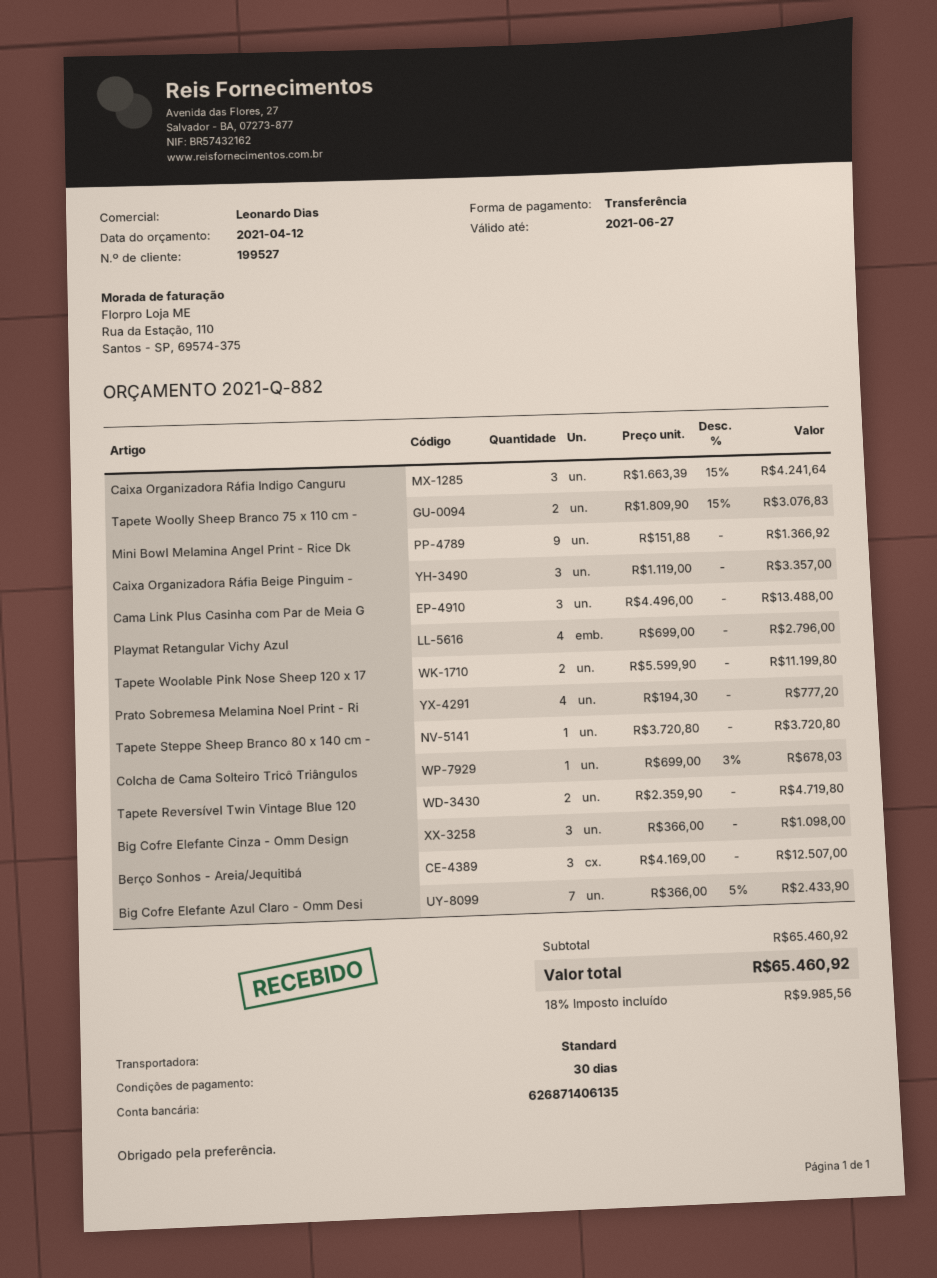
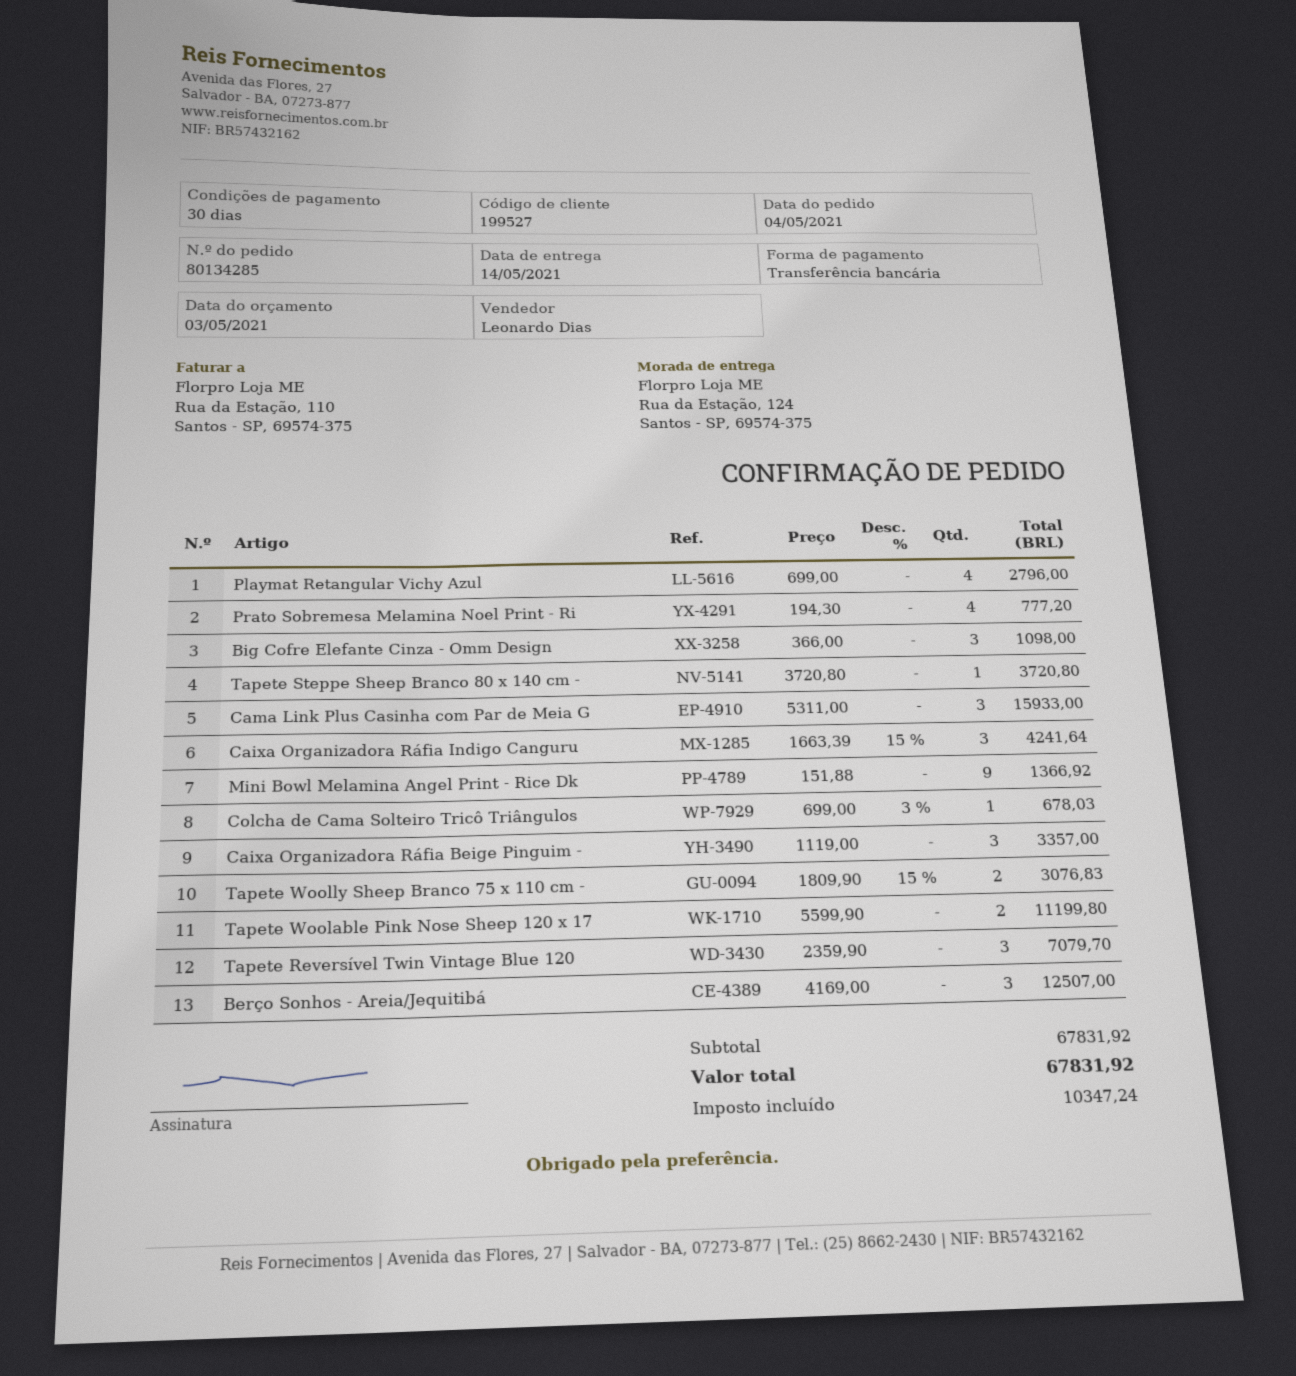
quote date: 2021-04-12 -> 2021-05-03
Cama Link Plus Casinha com Par de Meia G: 3 x 4496.00 = 13488.00 -> 3 x 5311.00 = 15933.00
Tapete Reversível Twin Vintage Blue 120: 2 x 2359.90 = 4719.80 -> 3 x 2359.90 = 7079.70
Big Cofre Elefante Azul Claro - Omm Desi: 7 x 366.00 - 5% = 2433.90 -> none
subtotal: 65460.92 -> 67831.92
tax: 9985.56 -> 10347.24
total: 65460.92 -> 67831.92

